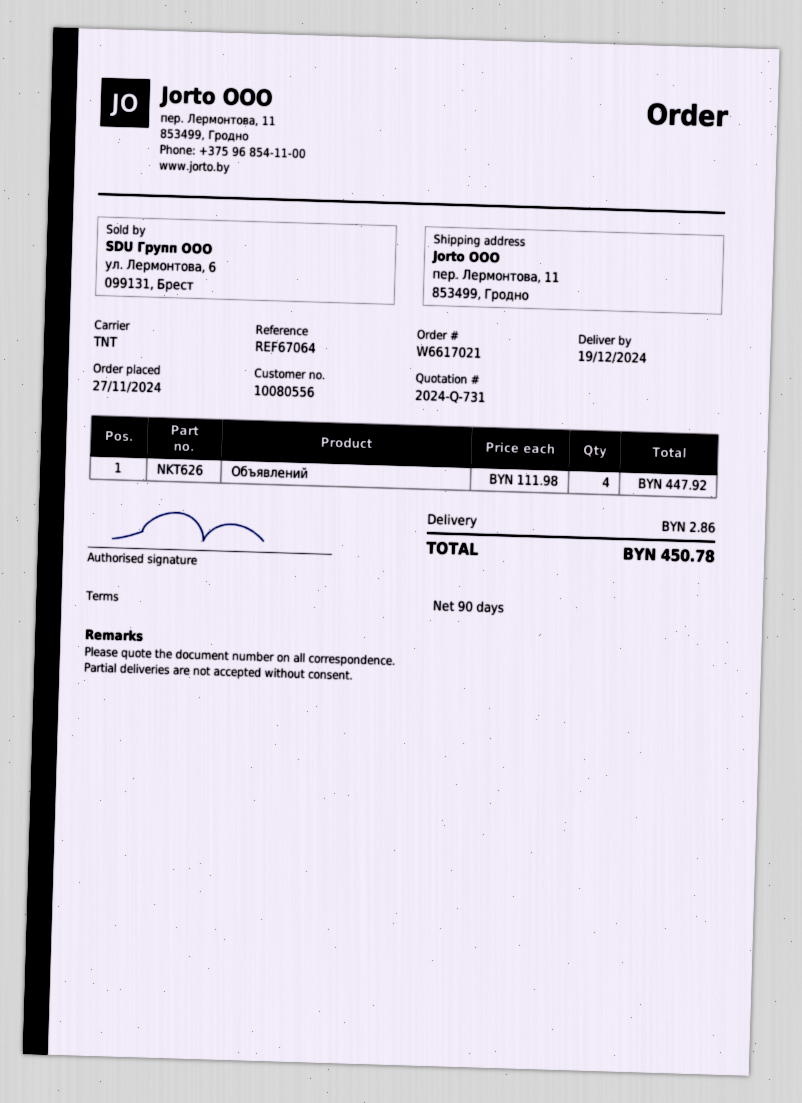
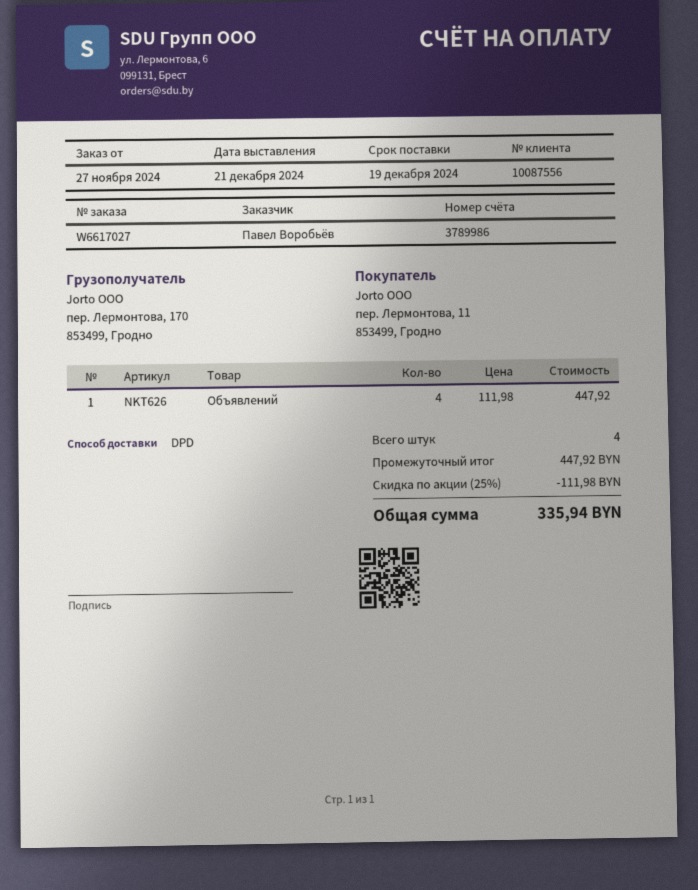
order number: W6617021 -> W6617027
customer number: 10080556 -> 10087556
shipping method: TNT -> DPD
ship to: пер. Лермонтова, 11, 853499, Гродно -> пер. Лермонтова, 170, 853499, Гродно
discount: none -> 25% = 111.98
shipping: 2.86 -> none
total: 450.78 -> 335.94

